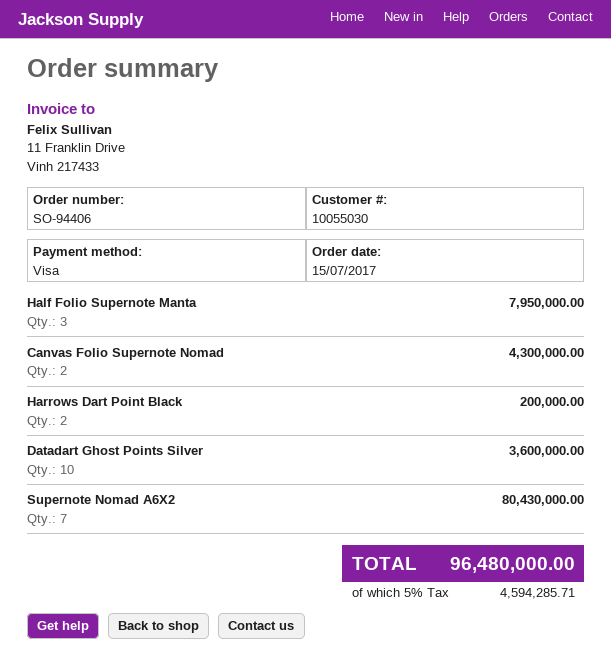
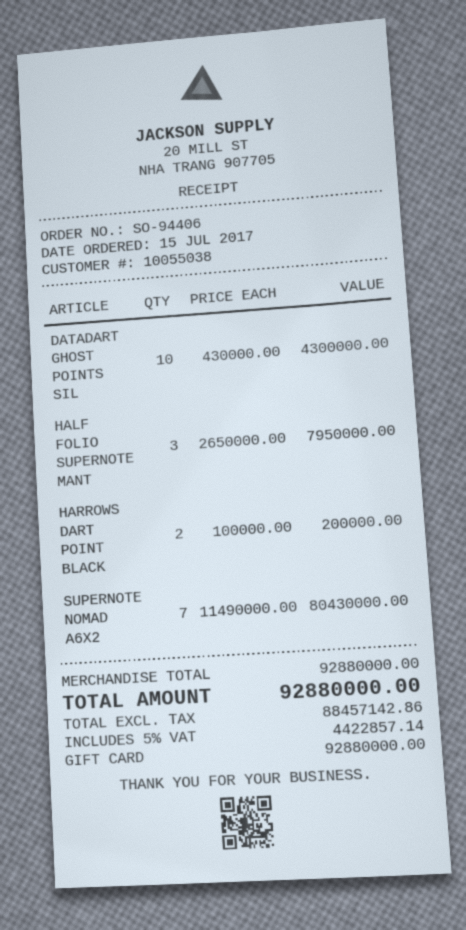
customer number: 10055030 -> 10055038
payment method: Visa -> gift card
Canvas Folio Supernote Nomad: 2 for 4300000.00 -> none
Datadart Ghost Points Silver: 10 for 3600000.00 -> 10 for 4300000.00
tax: 5% = 4594285.71 -> 5% = 4422857.14
total: 96480000.00 -> 92880000.00

